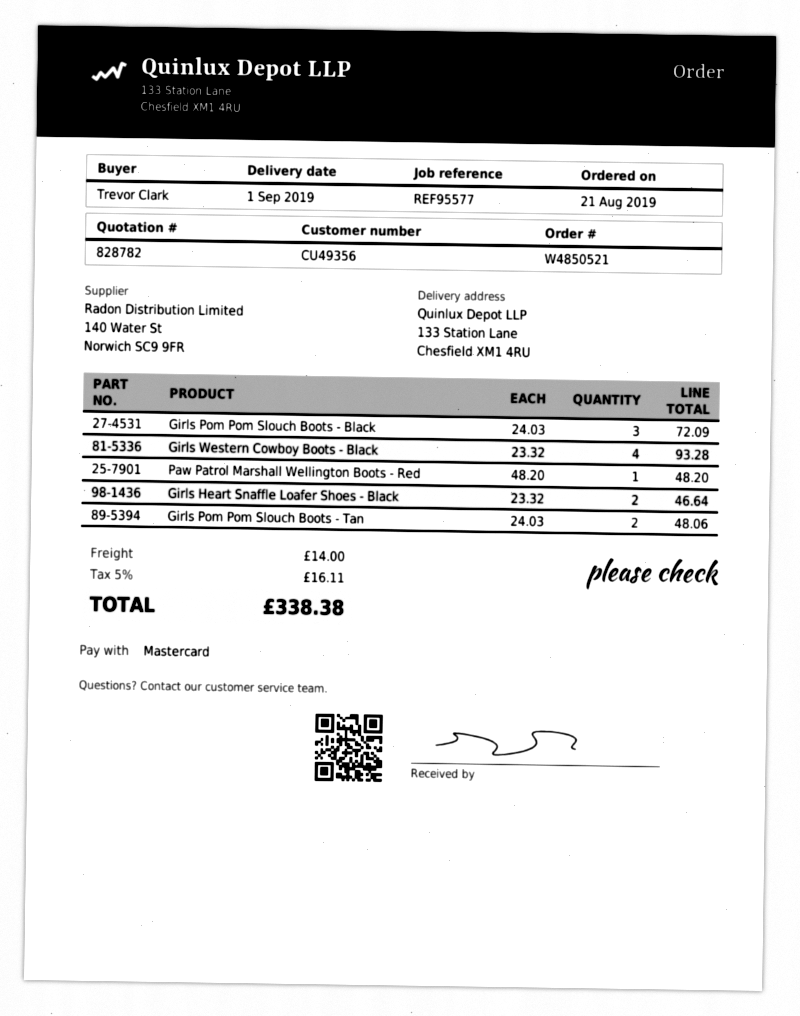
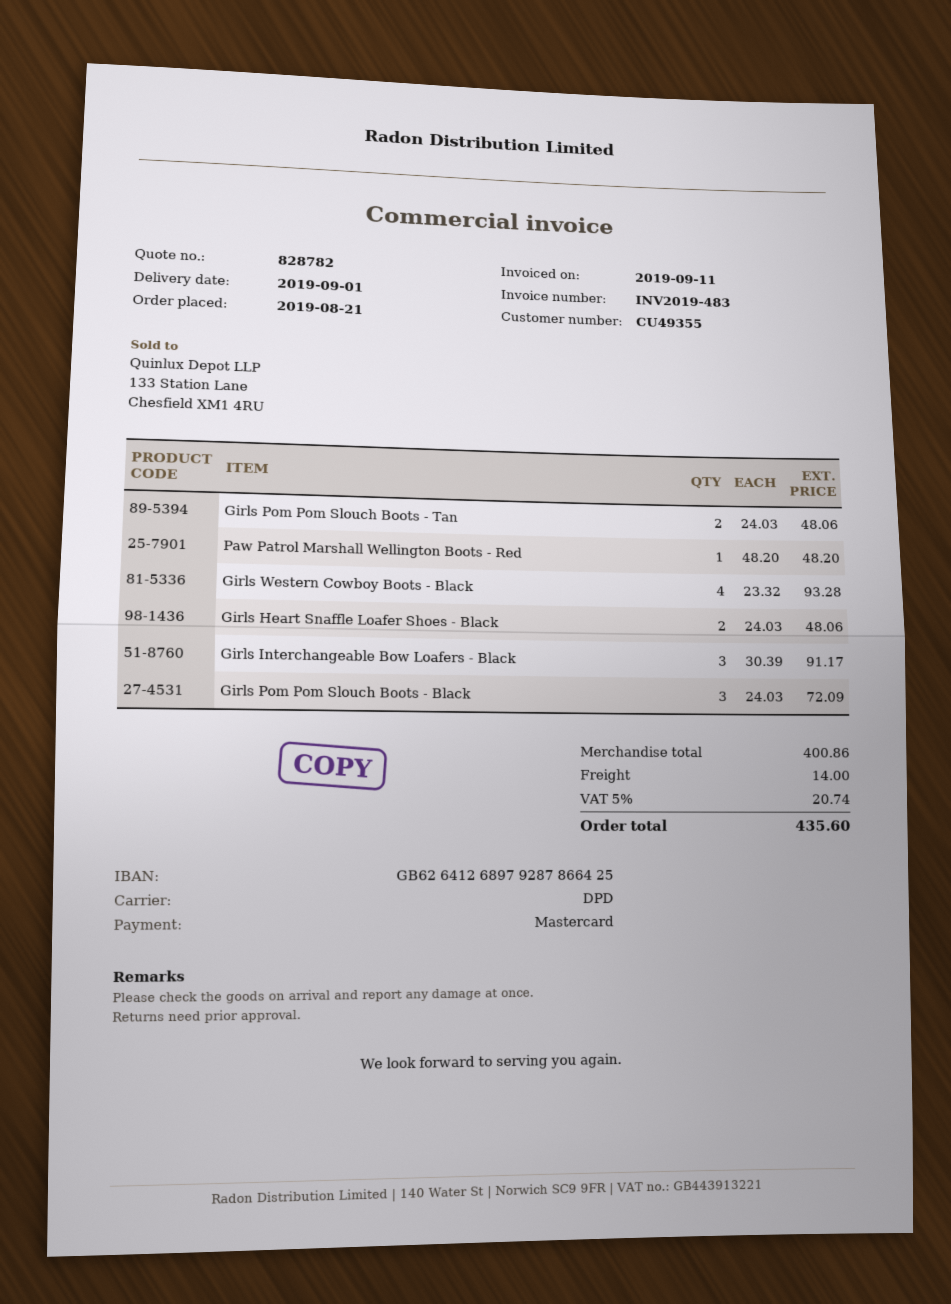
customer number: CU49356 -> CU49355
Girls Heart Snaffle Loafer Shoes - Black: 2 x 23.32 = 46.64 -> 2 x 24.03 = 48.06
Girls Interchangeable Bow Loafers - Black: none -> 3 x 30.39 = 91.17
tax: 5% = 16.11 -> 5% = 20.74
total: 338.38 -> 435.60

